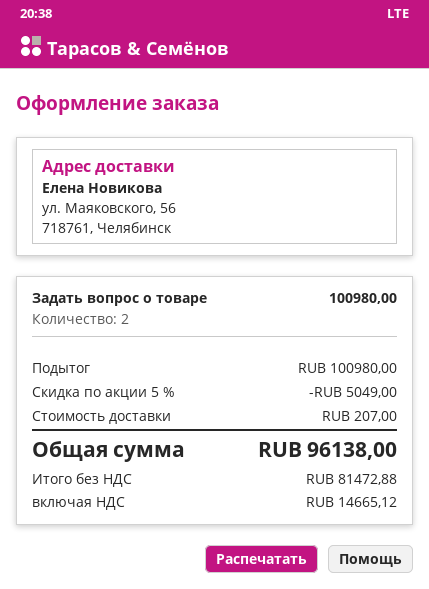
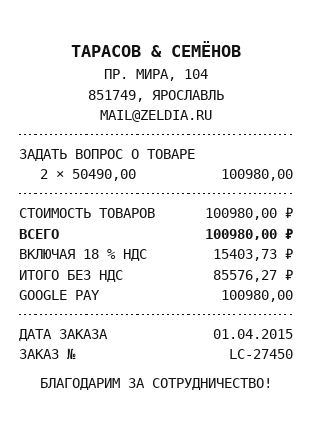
discount: 5% = 5049.00 -> none
shipping: 207.00 -> none
net: 81472.88 -> 85576.27
tax: 14665.12 -> 15403.73
total: 96138.00 -> 100980.00

